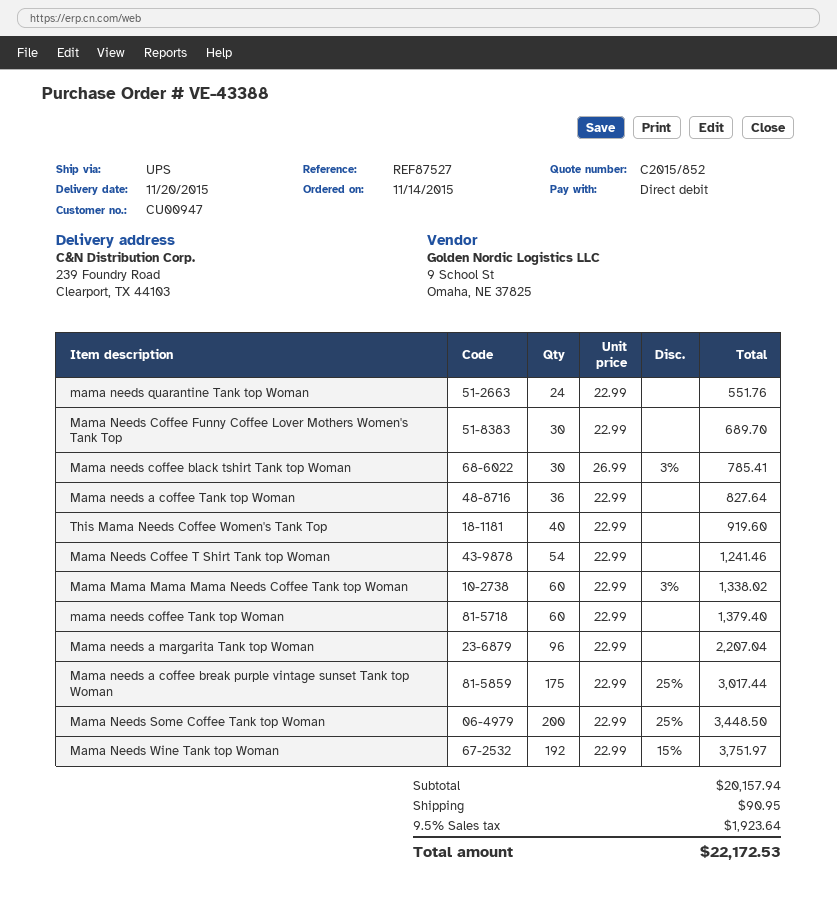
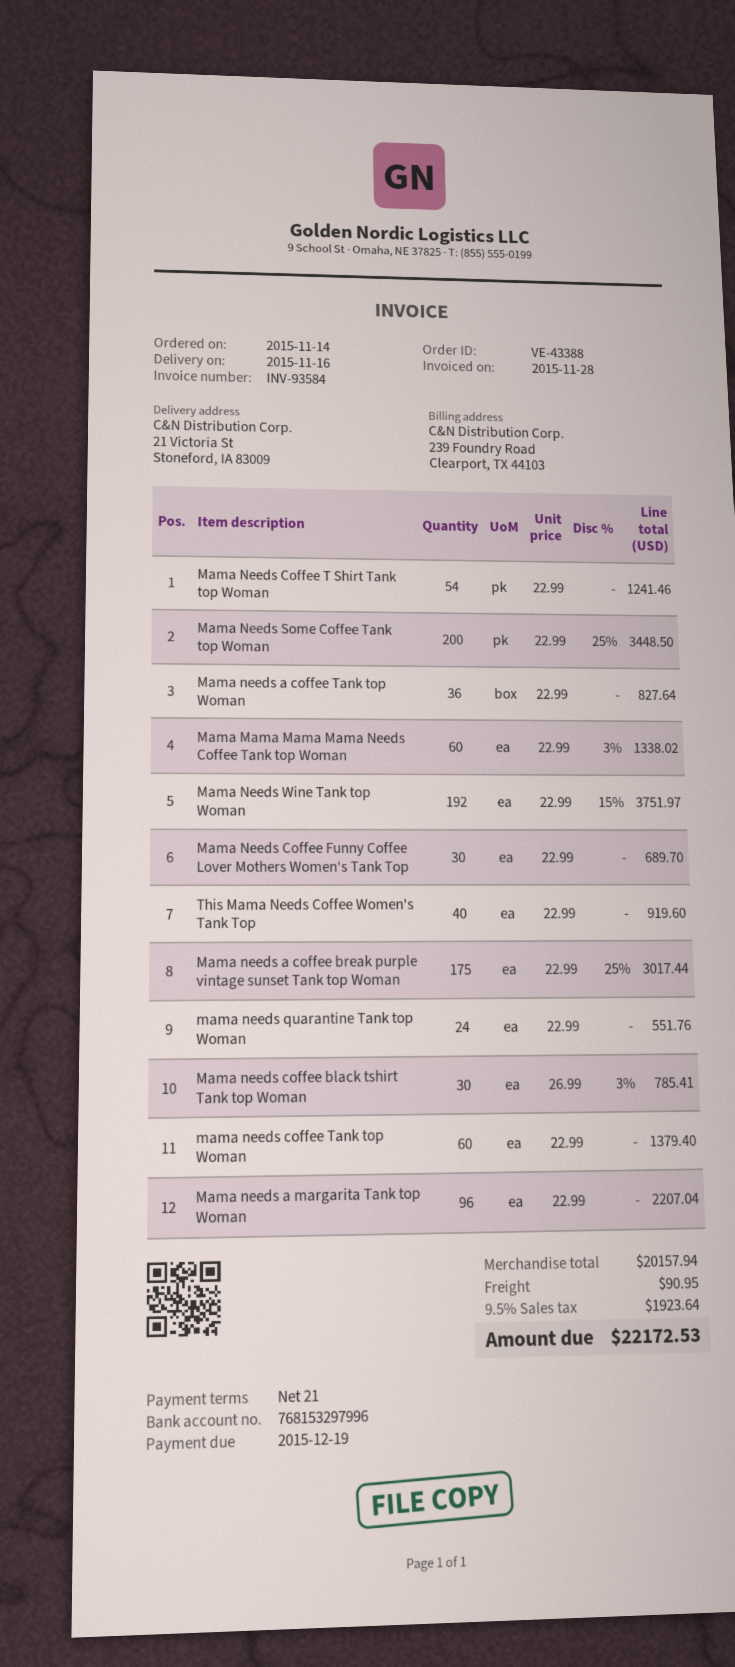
delivery date: 2015-11-20 -> 2015-11-16
ship to: 239 Foundry Road, Clearport, TX 44103 -> 21 Victoria St, Stoneford, IA 83009

